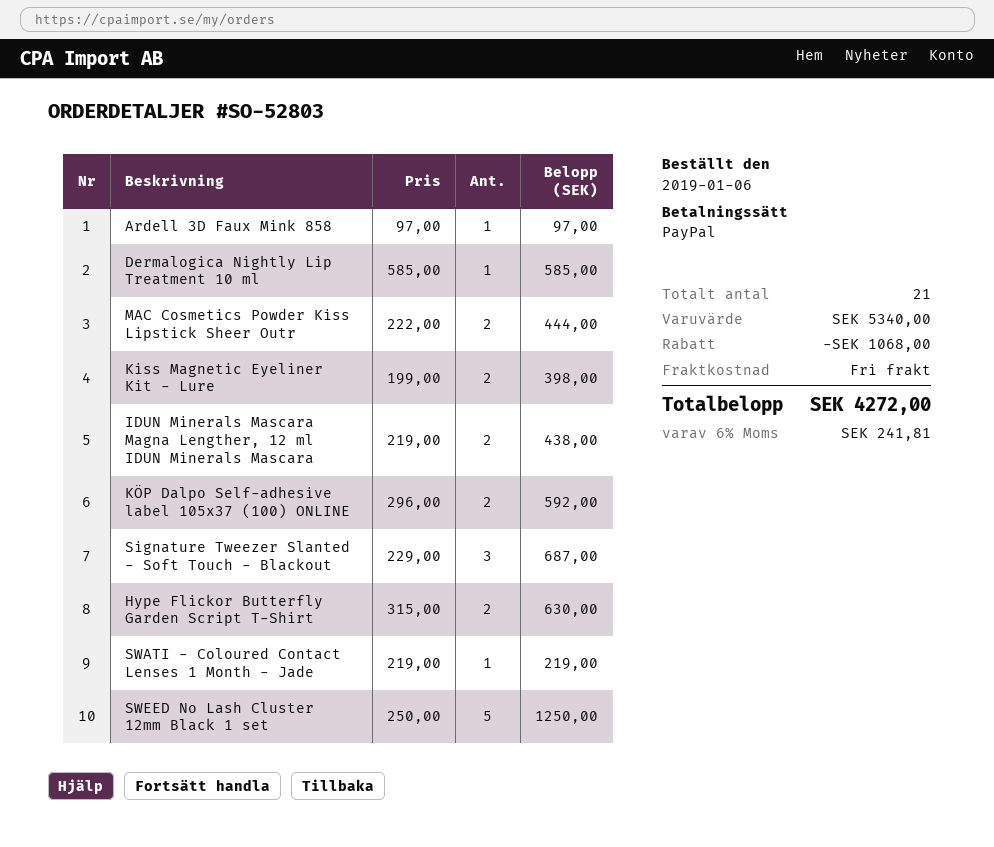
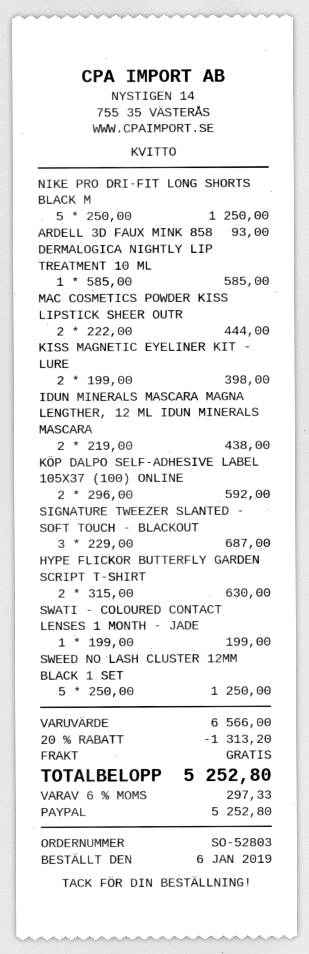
Ardell 3D Faux Mink 858: 1 x 97.00 = 97.00 -> 1 x 93.00 = 93.00
SWATI - Coloured Contact Lenses 1 Month - Jade: 1 x 219.00 = 219.00 -> 1 x 199.00 = 199.00
NIKE PRO DRI-FIT LONG SHORTS BLACK M: none -> 5 x 250.00 = 1250.00
subtotal: 5340.00 -> 6566.00
discount: 1068.00 -> 1313.20
tax: 6% = 241.81 -> 6% = 297.33
total: 4272.00 -> 5252.80

